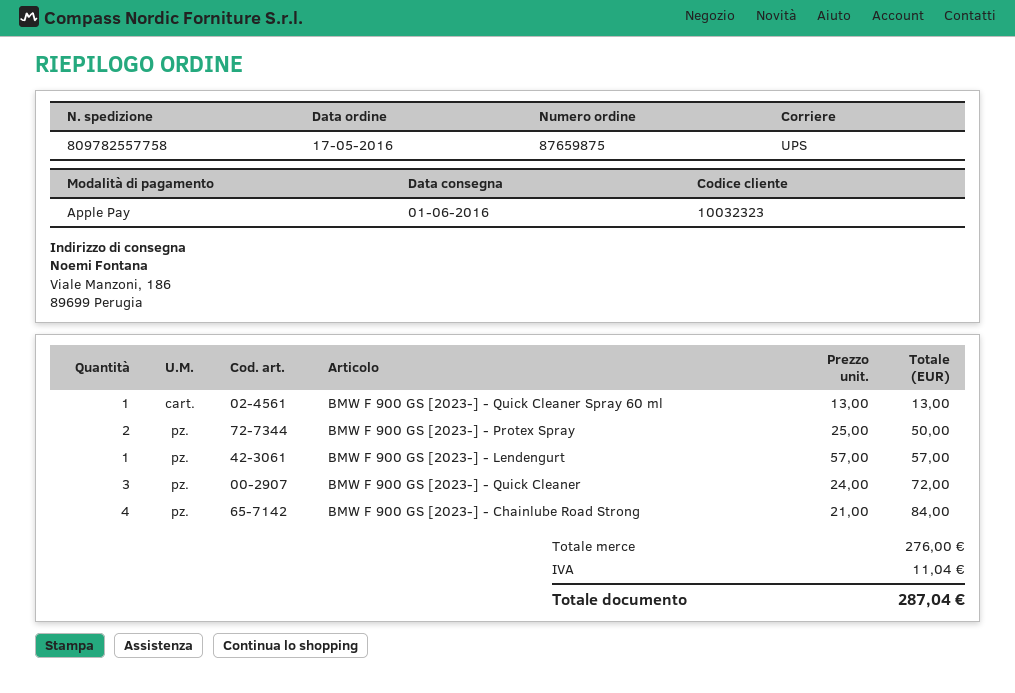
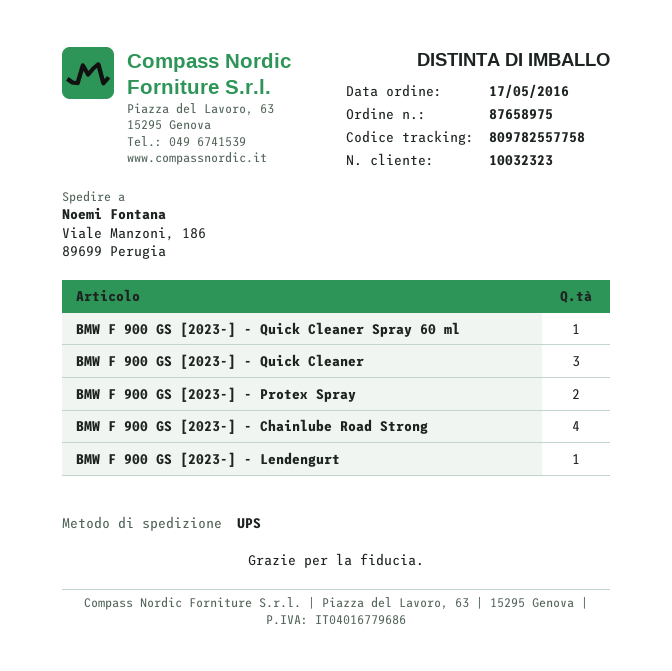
order number: 87659875 -> 87658975

